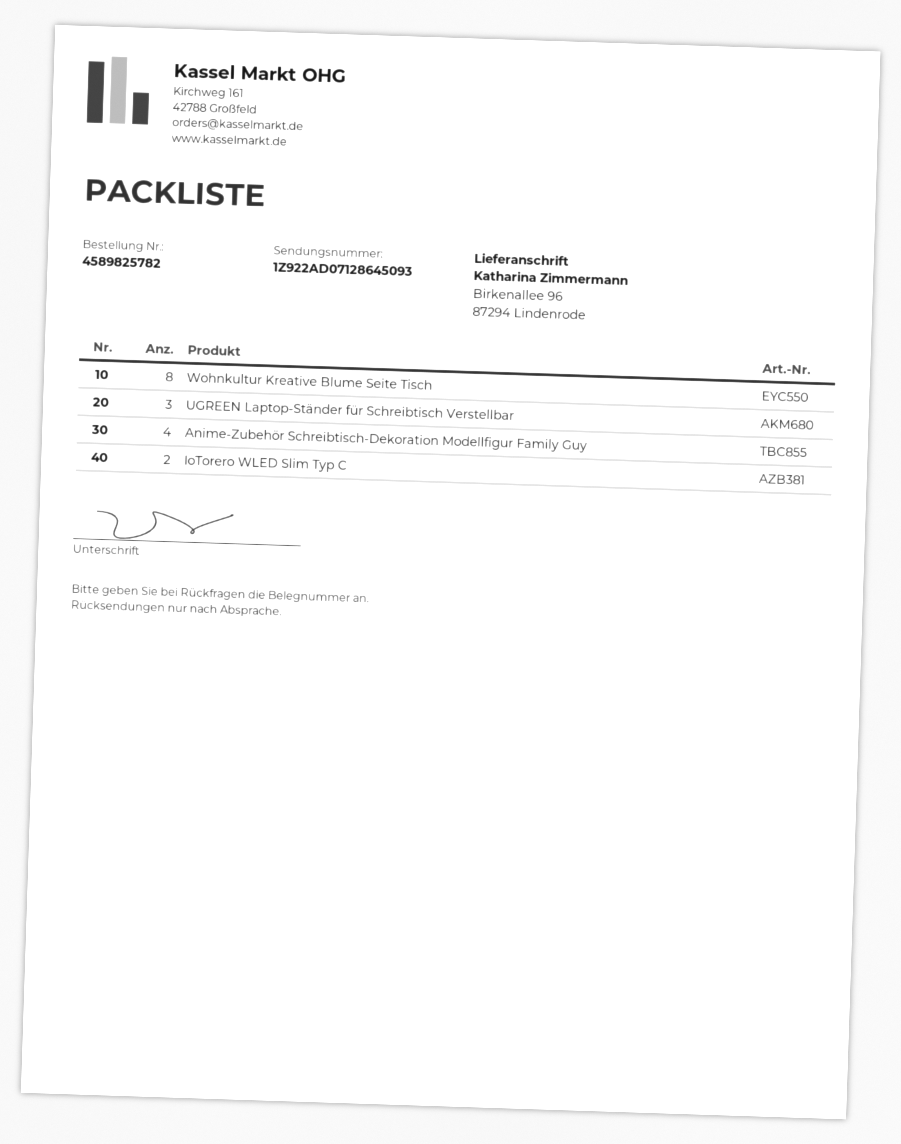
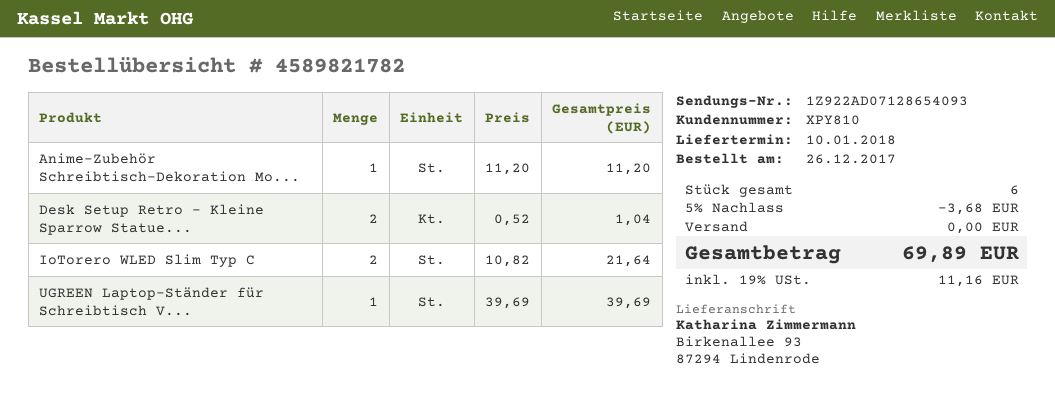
order number: 4589825782 -> 4589821782
tracking number: 1Z922AD07128645093 -> 1Z922AD07128654093
ship to: Birkenallee 96, 87294 Lindenrode -> Birkenallee 93, 87294 Lindenrode
Wohnkultur Kreative Blume Seite Tisch: 8 -> none
UGREEN Laptop-Ständer für Schreibtisch Verstellbar: 3 -> 1
Anime-Zubehör Schreibtisch-Dekoration Modellfigur Family Guy: 4 -> 1
Desk Setup Retro - Kleine Sparrow Statue...: none -> 2

